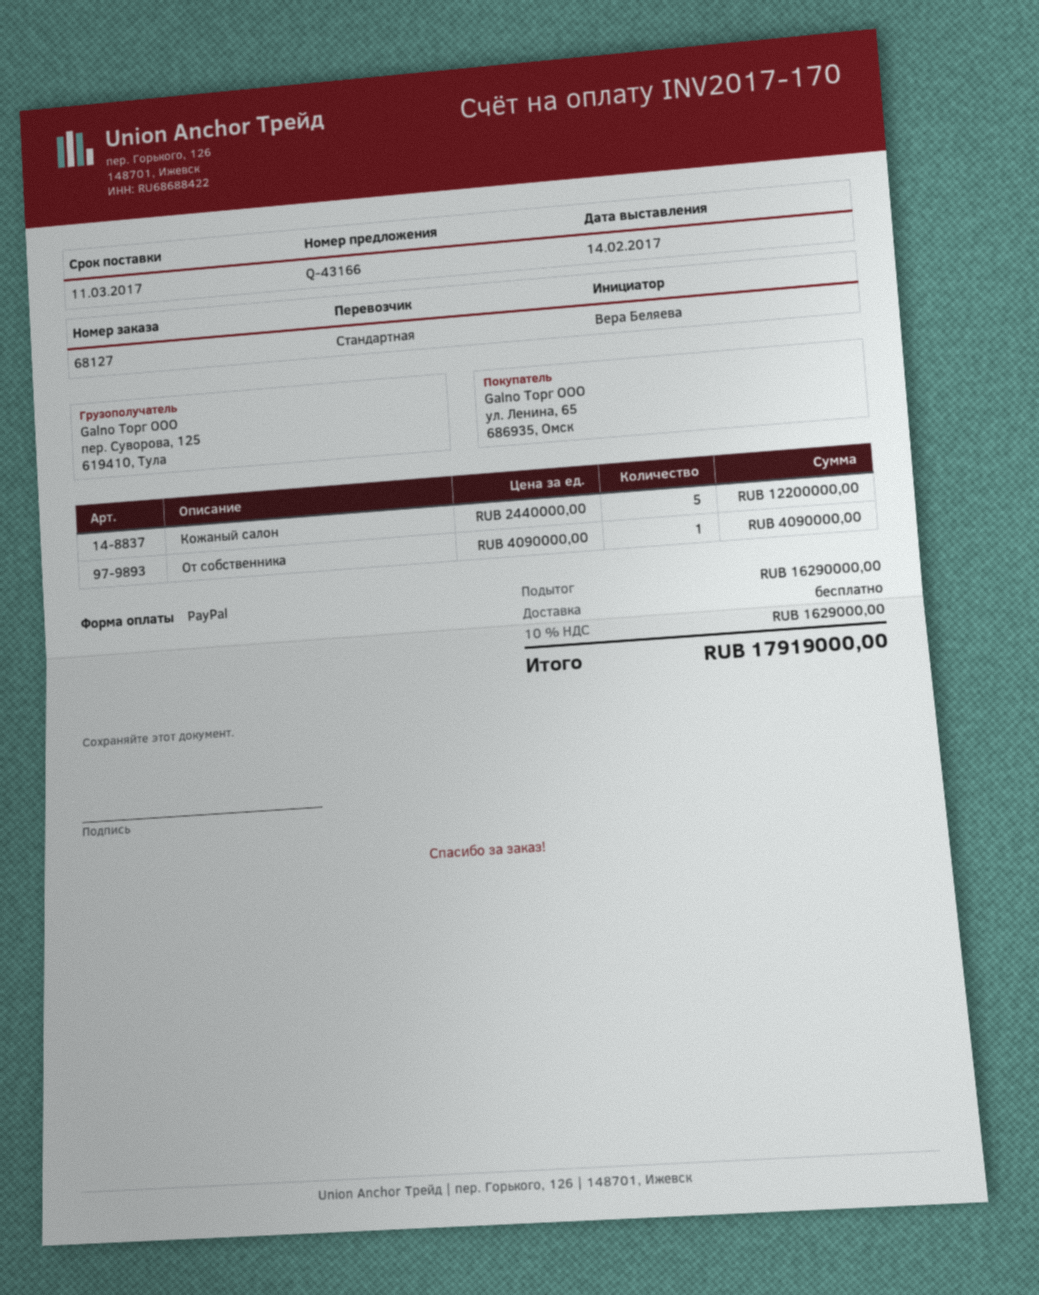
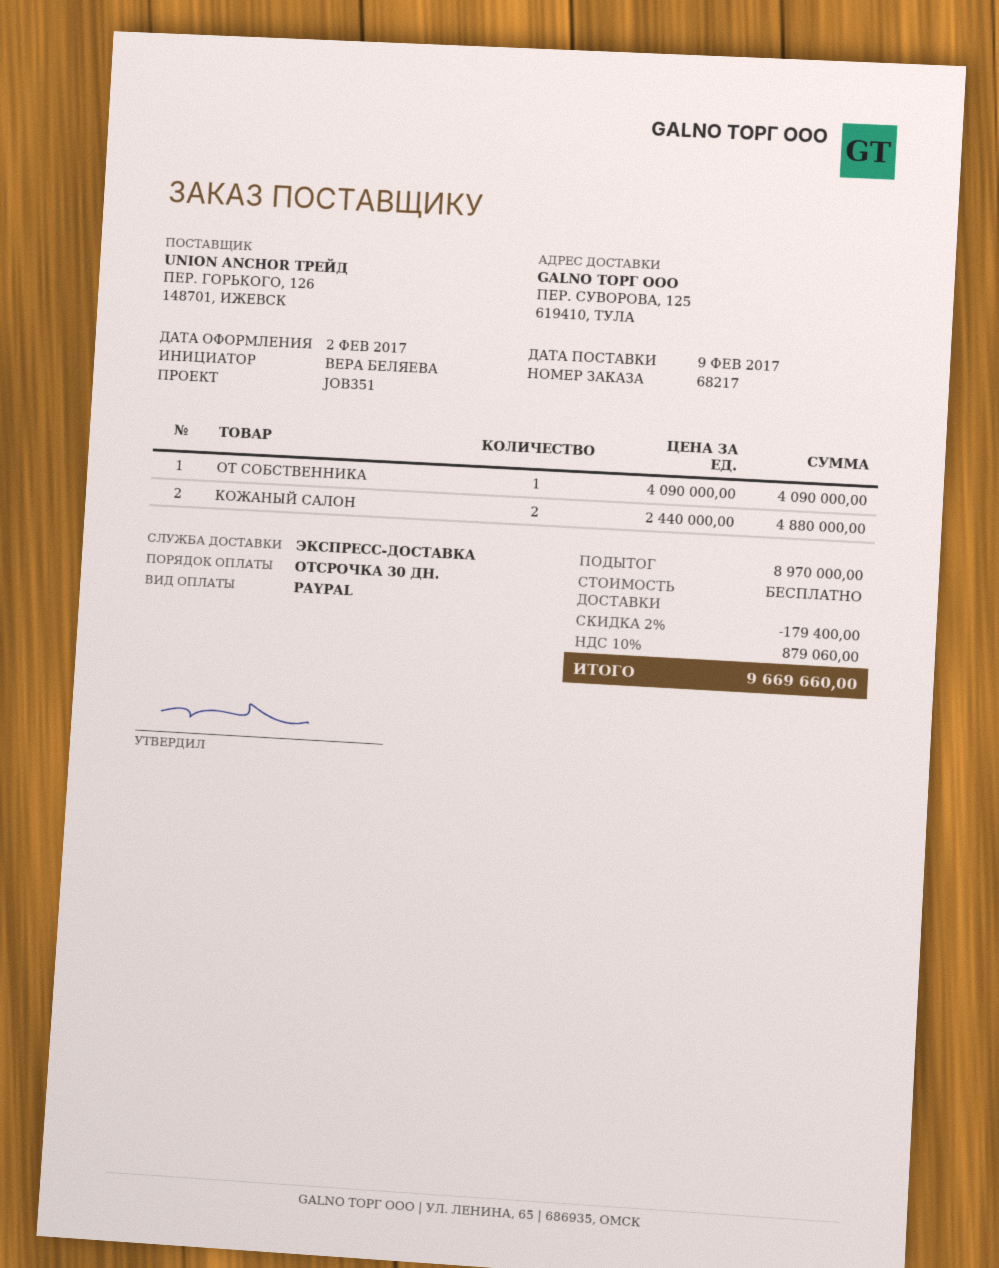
order number: 68127 -> 68217
delivery date: 2017-03-11 -> 2017-02-09
shipping method: standard -> express
Кожаный салон: 5 x 2440000.00 = 12200000.00 -> 2 x 2440000.00 = 4880000.00
subtotal: 16290000.00 -> 8970000.00
discount: none -> 2% = 179400.00
tax: 10% = 1629000.00 -> 10% = 879060.00
total: 17919000.00 -> 9669660.00

